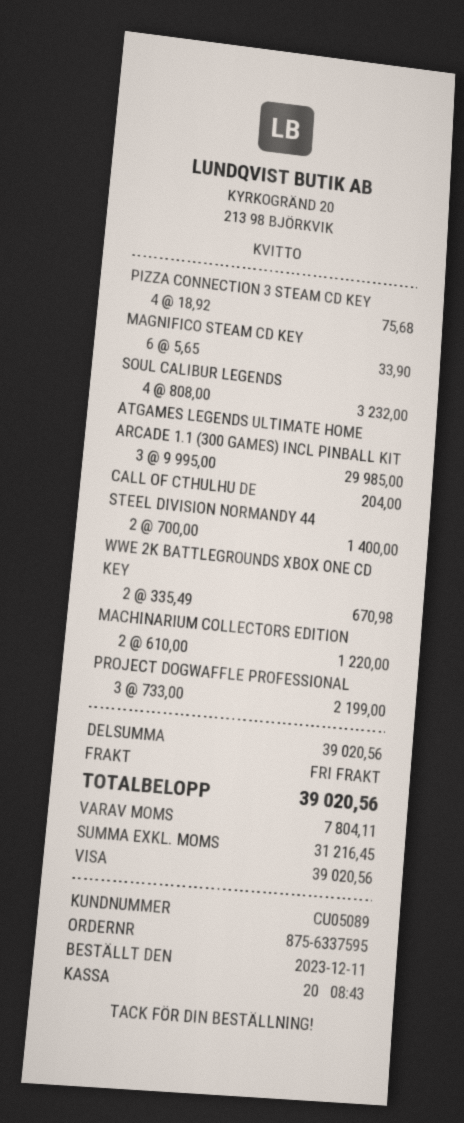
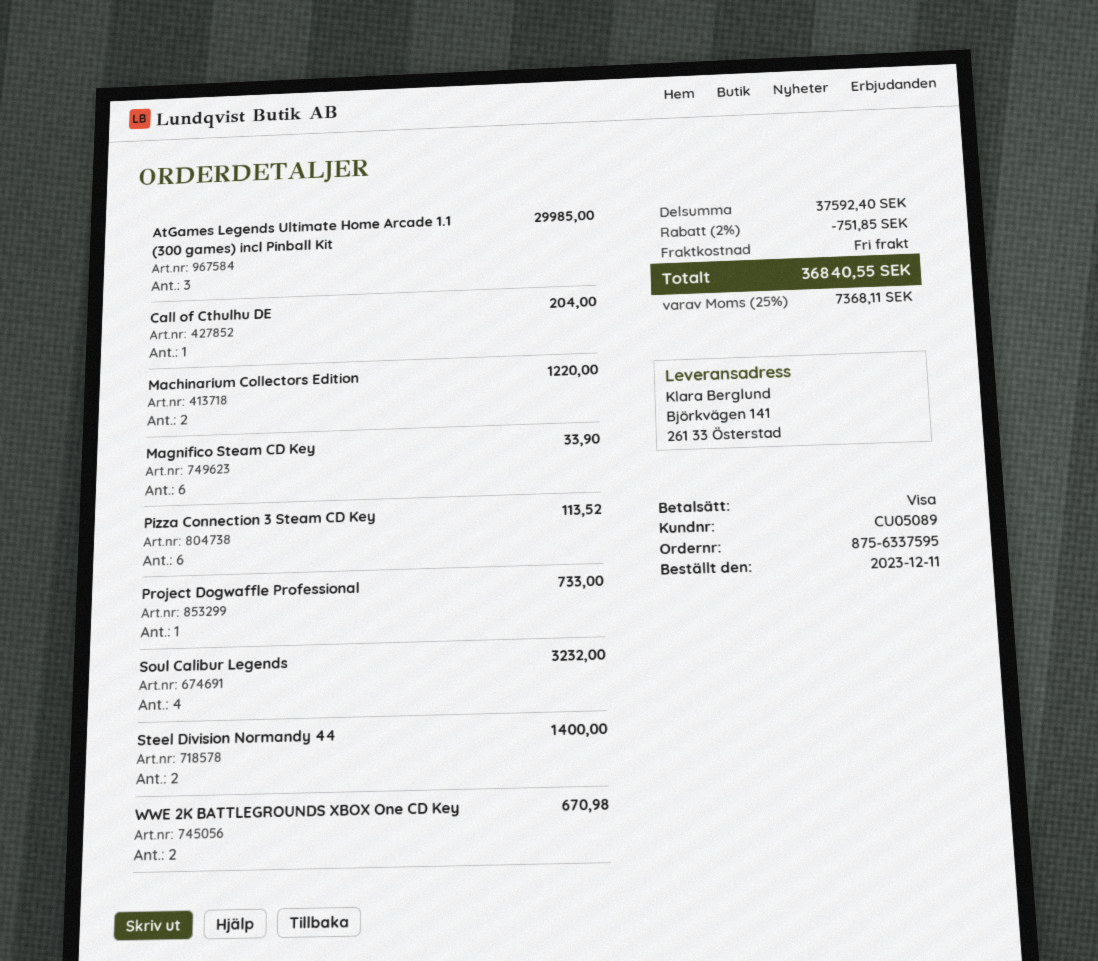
PIZZA CONNECTION 3 STEAM CD KEY: 4 for 75.68 -> 6 for 113.52
PROJECT DOGWAFFLE PROFESSIONAL: 3 for 2199.00 -> 1 for 733.00
subtotal: 39020.56 -> 37592.40
discount: none -> 2% = 751.85
tax: 7804.11 -> 7368.11
total: 39020.56 -> 36840.55

